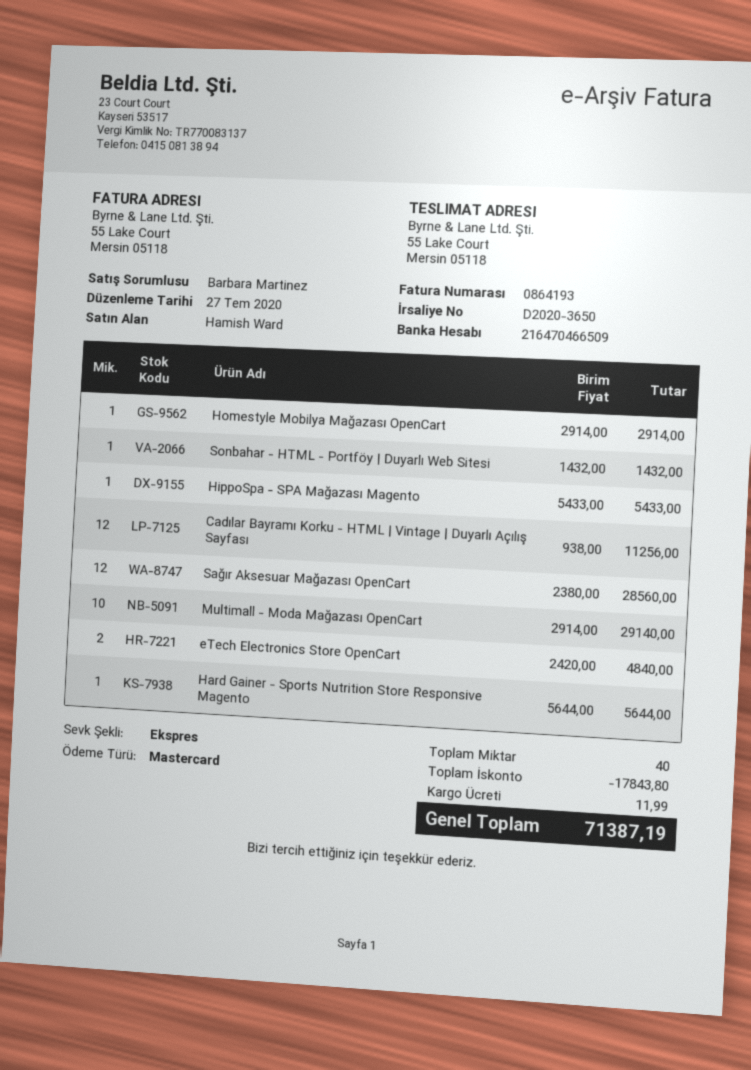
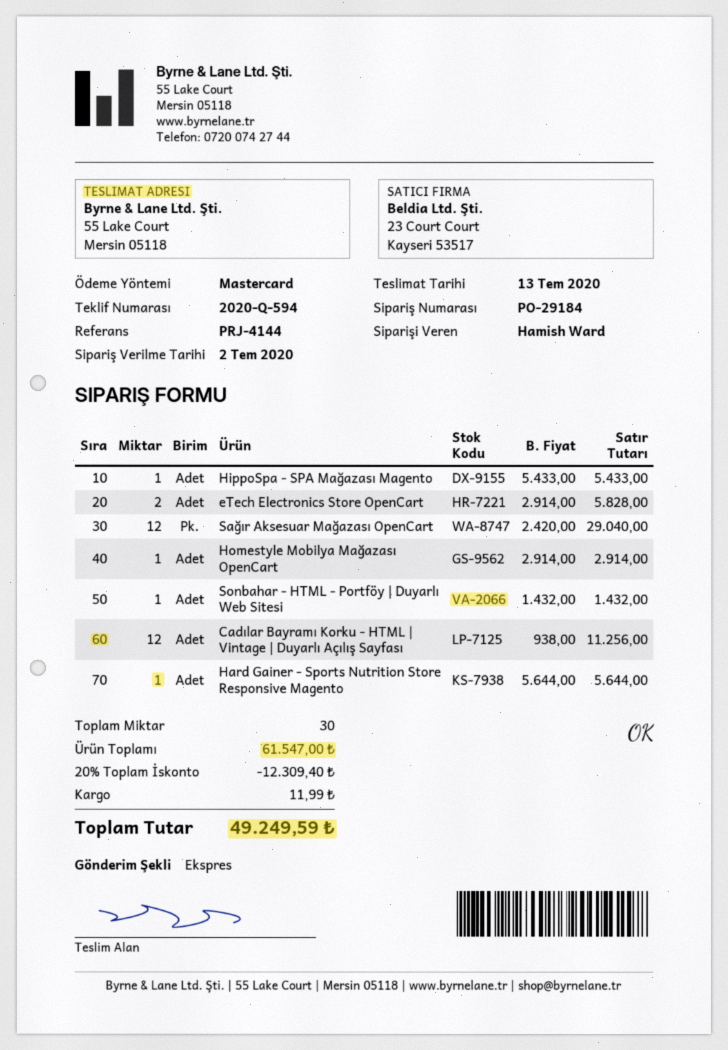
Sağır Aksesuar Mağazası OpenCart: 12 x 2380.00 = 28560.00 -> 12 x 2420.00 = 29040.00
Multimall - Moda Mağazası OpenCart: 10 x 2914.00 = 29140.00 -> none
eTech Electronics Store OpenCart: 2 x 2420.00 = 4840.00 -> 2 x 2914.00 = 5828.00
total quantity: 40 -> 30
discount: 17843.80 -> 12309.40
total: 71387.19 -> 49249.59

